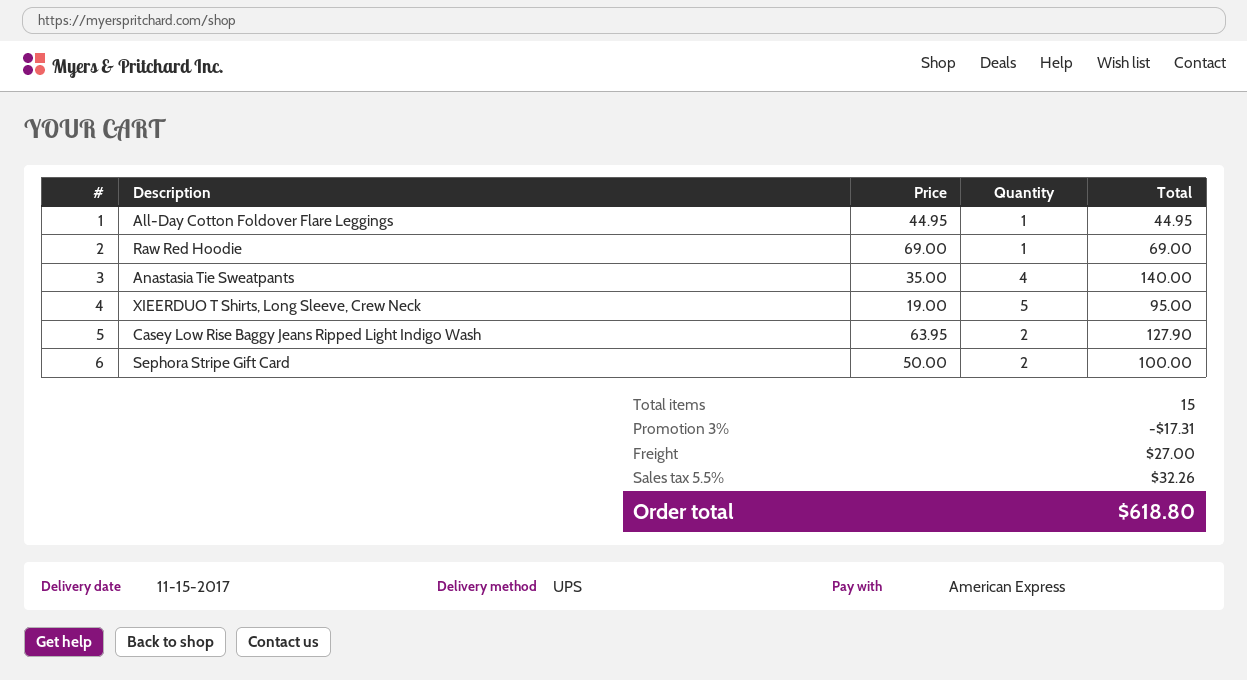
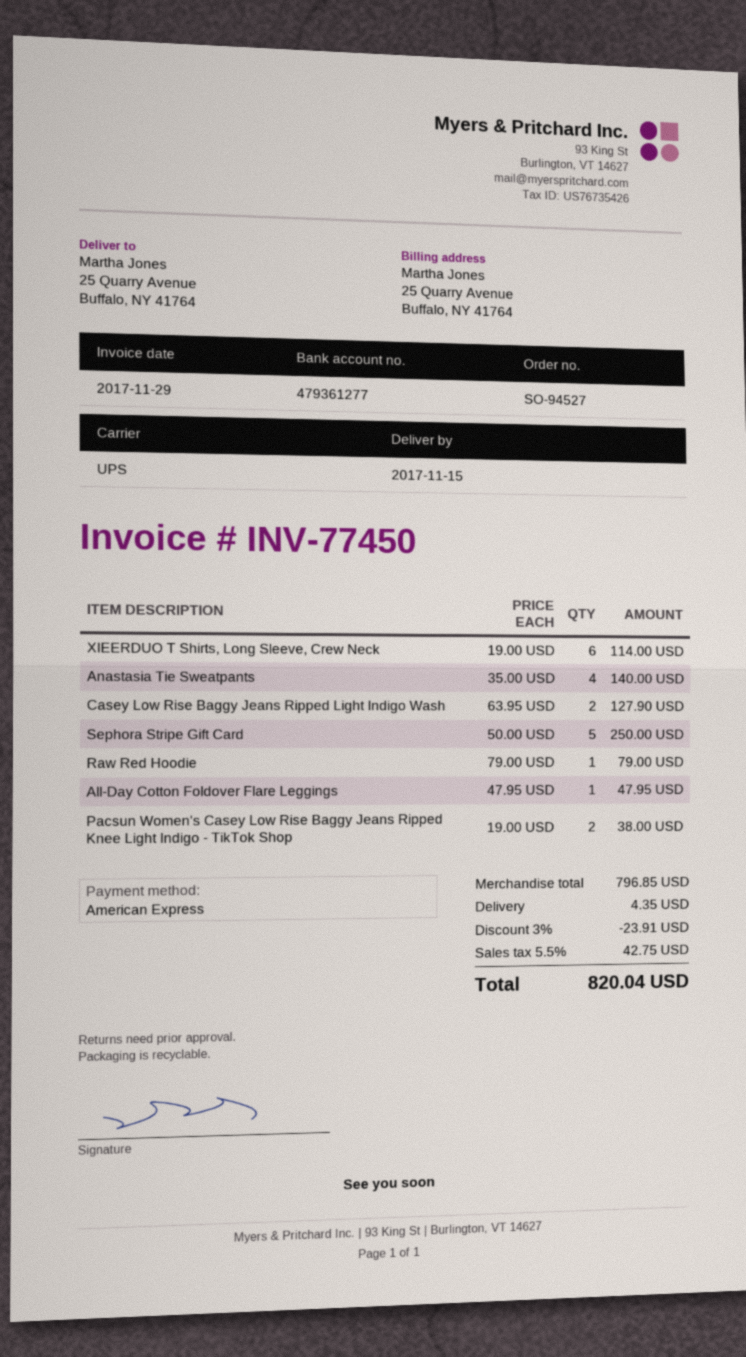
All-Day Cotton Foldover Flare Leggings: 1 x 44.95 = 44.95 -> 1 x 47.95 = 47.95
Raw Red Hoodie: 1 x 69.00 = 69.00 -> 1 x 79.00 = 79.00
XIEERDUO T Shirts, Long Sleeve, Crew Neck: 5 x 19.00 = 95.00 -> 6 x 19.00 = 114.00
Sephora Stripe Gift Card: 2 x 50.00 = 100.00 -> 5 x 50.00 = 250.00
Pacsun Women's Casey Low Rise Baggy Jeans Ripped Knee Light Indigo - TikTok Shop: none -> 2 x 19.00 = 38.00
discount: 3% = 17.31 -> 3% = 23.91
shipping: 27.00 -> 4.35
tax: 5.5% = 32.26 -> 5.5% = 42.75
total: 618.80 -> 820.04

